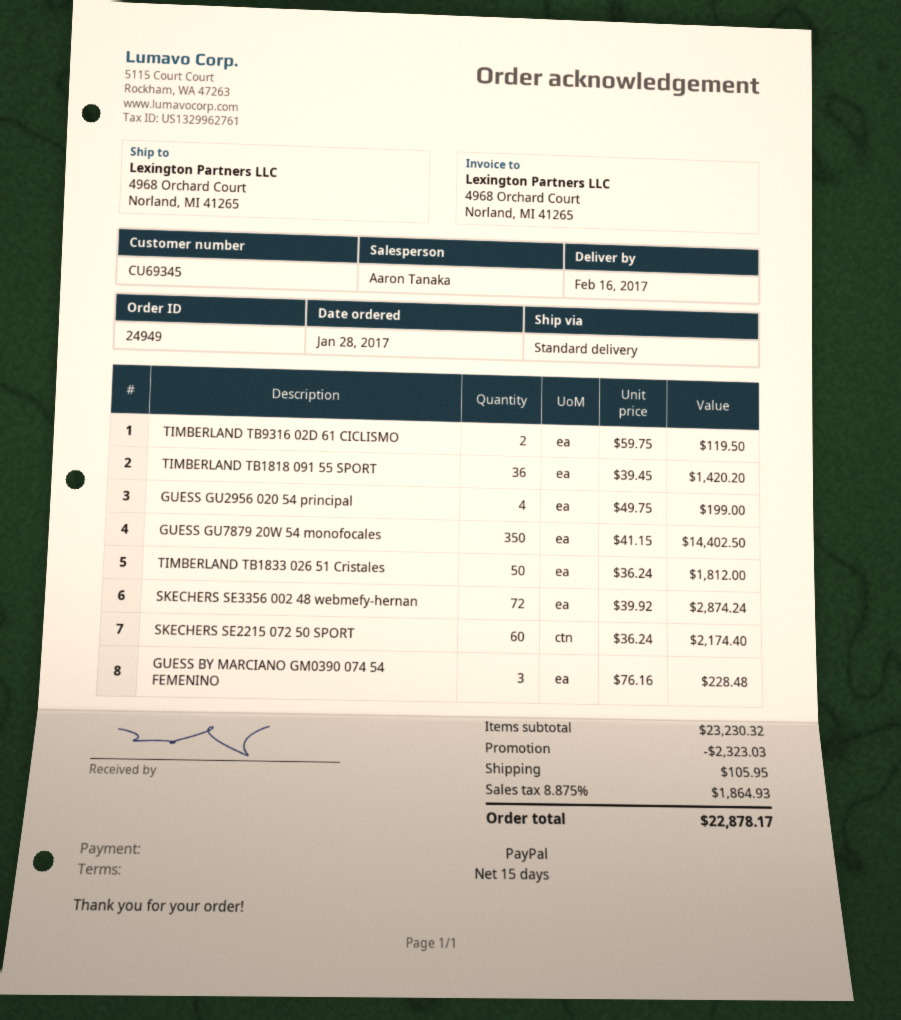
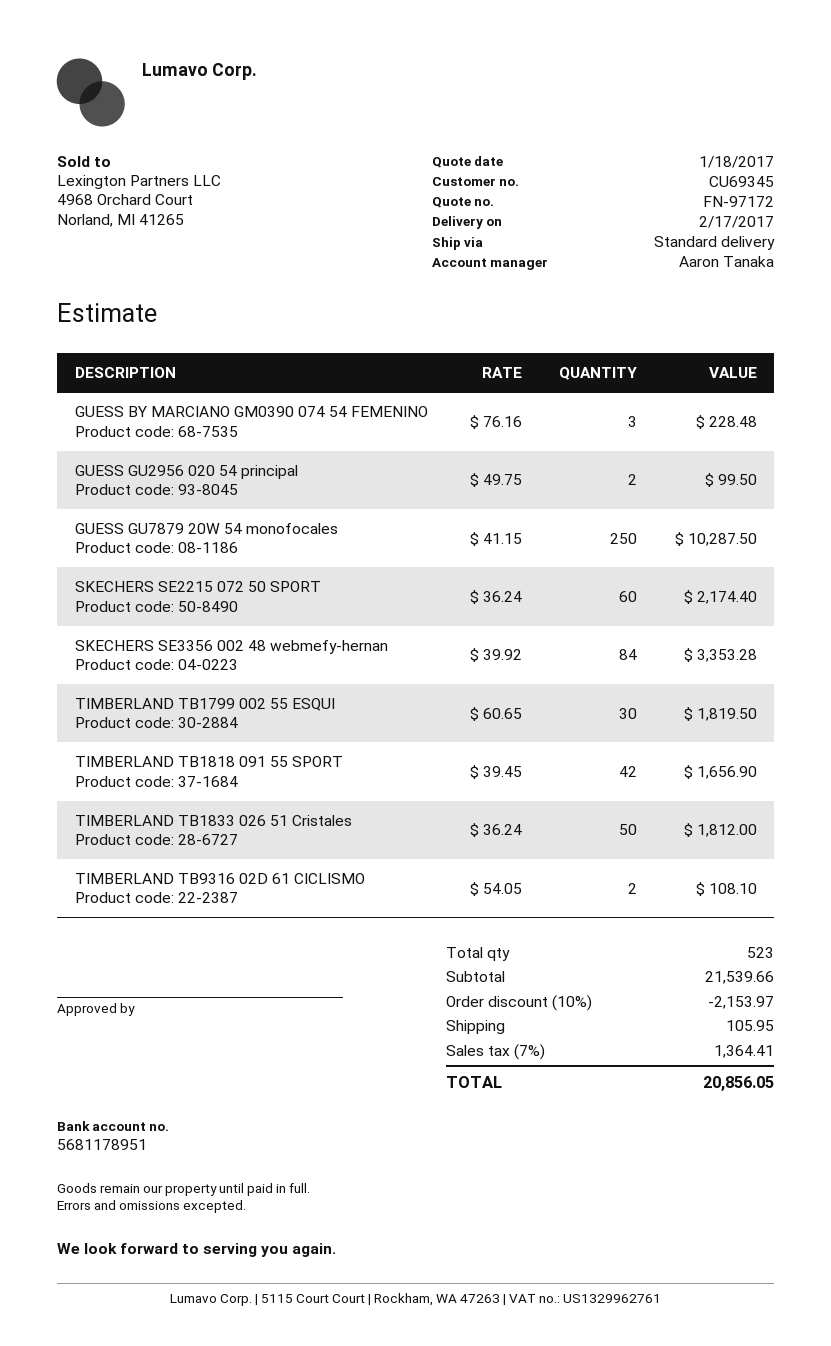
delivery date: 2017-02-16 -> 2017-02-17
TIMBERLAND TB9316 02D 61 CICLISMO: 2 x 59.75 = 119.50 -> 2 x 54.05 = 108.10
TIMBERLAND TB1818 091 55 SPORT: 36 x 39.45 = 1420.20 -> 42 x 39.45 = 1656.90
GUESS GU2956 020 54 principal: 4 x 49.75 = 199.00 -> 2 x 49.75 = 99.50
GUESS GU7879 20W 54 monofocales: 350 x 41.15 = 14402.50 -> 250 x 41.15 = 10287.50
SKECHERS SE3356 002 48 webmefy-hernan: 72 x 39.92 = 2874.24 -> 84 x 39.92 = 3353.28
TIMBERLAND TB1799 002 55 ESQUI: none -> 30 x 60.65 = 1819.50
subtotal: 23230.32 -> 21539.66
discount: 2323.03 -> 2153.97
tax: 8.875% = 1864.93 -> 7% = 1364.41
total: 22878.17 -> 20856.05

